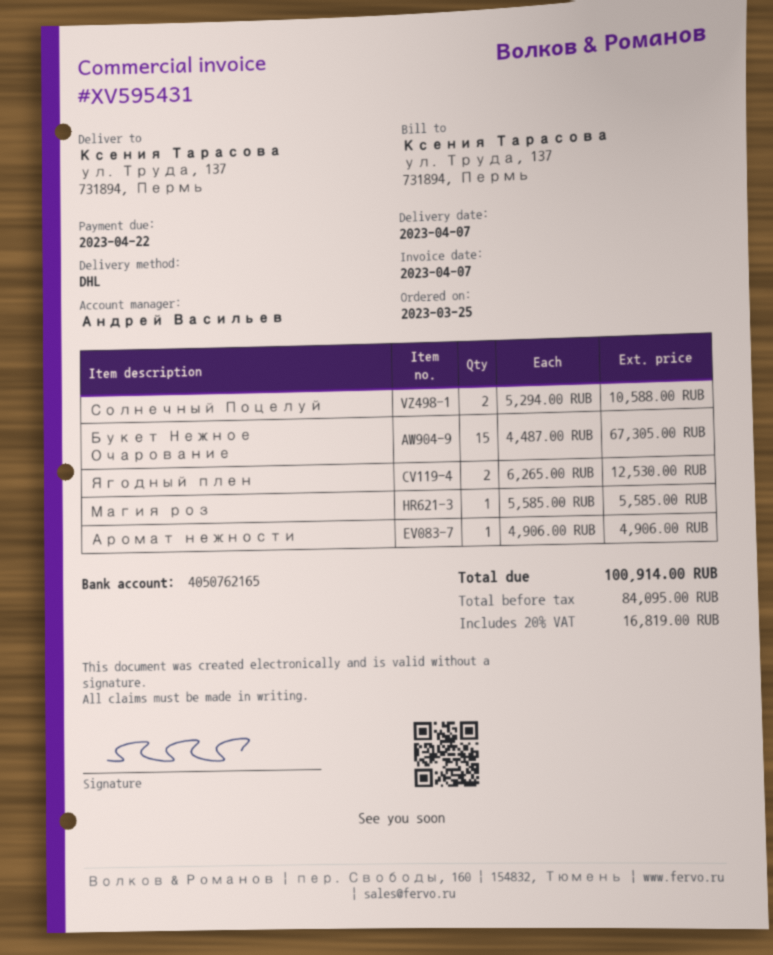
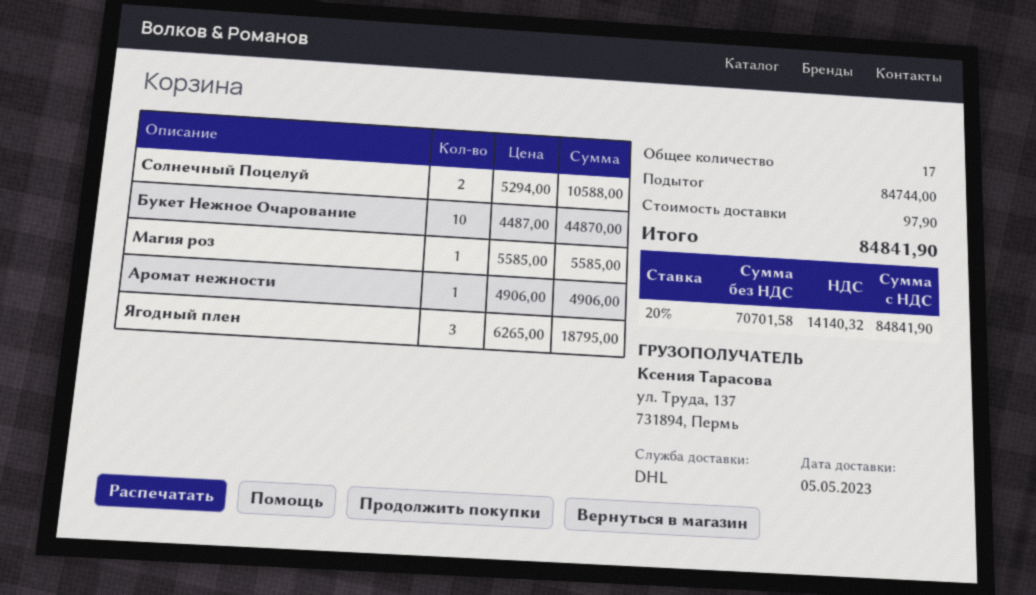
delivery date: 2023-04-07 -> 2023-05-05
Букет Нежное Очарование: 15 x 4487.00 = 67305.00 -> 10 x 4487.00 = 44870.00
Ягодный плен: 2 x 6265.00 = 12530.00 -> 3 x 6265.00 = 18795.00
shipping: none -> 97.90
net: 84095.00 -> 70701.58
tax: 20% = 16819.00 -> 20% = 14140.32
total: 100914.00 -> 84841.90

